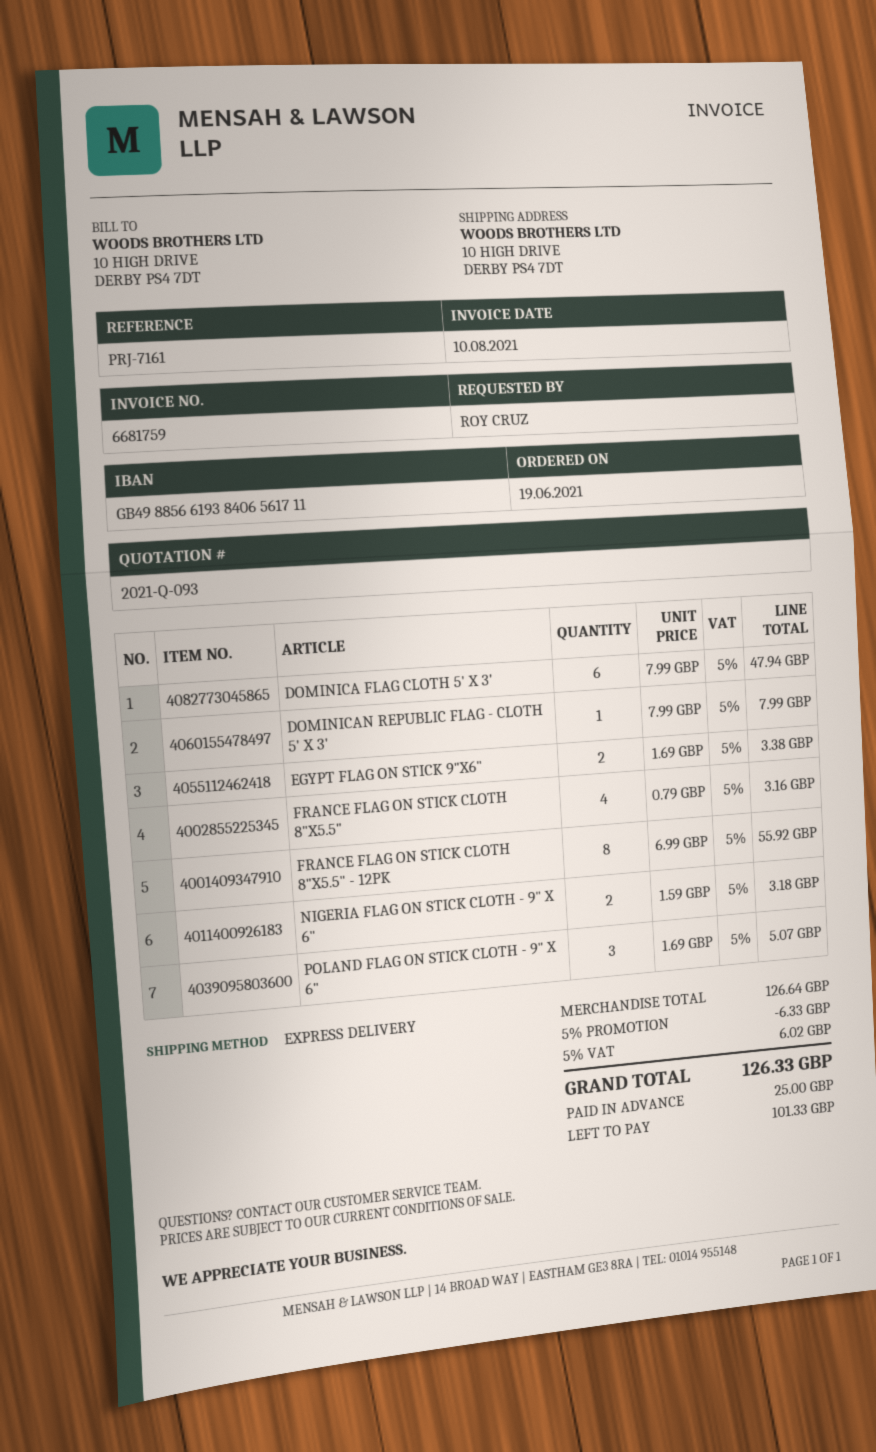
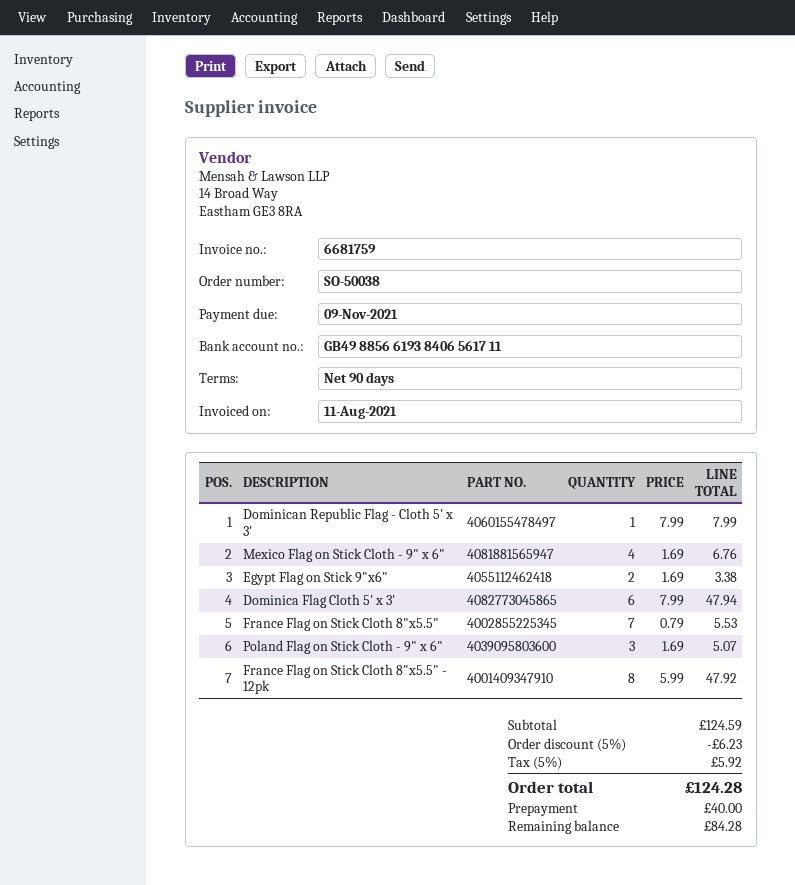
invoice date: 2021-08-10 -> 2021-08-11
FRANCE FLAG ON STICK CLOTH 8"X5.5": 4 x 0.79 = 3.16 -> 7 x 0.79 = 5.53
FRANCE FLAG ON STICK CLOTH 8"X5.5" - 12PK: 8 x 6.99 = 55.92 -> 8 x 5.99 = 47.92
NIGERIA FLAG ON STICK CLOTH - 9" X 6": 2 x 1.59 = 3.18 -> none
Mexico Flag on Stick Cloth - 9" x 6": none -> 4 x 1.69 = 6.76
subtotal: 126.64 -> 124.59
discount: 5% = 6.33 -> 5% = 6.23
tax: 5% = 6.02 -> 5% = 5.92
total: 126.33 -> 124.28
deposit: 25.00 -> 40.00
balance: 101.33 -> 84.28

